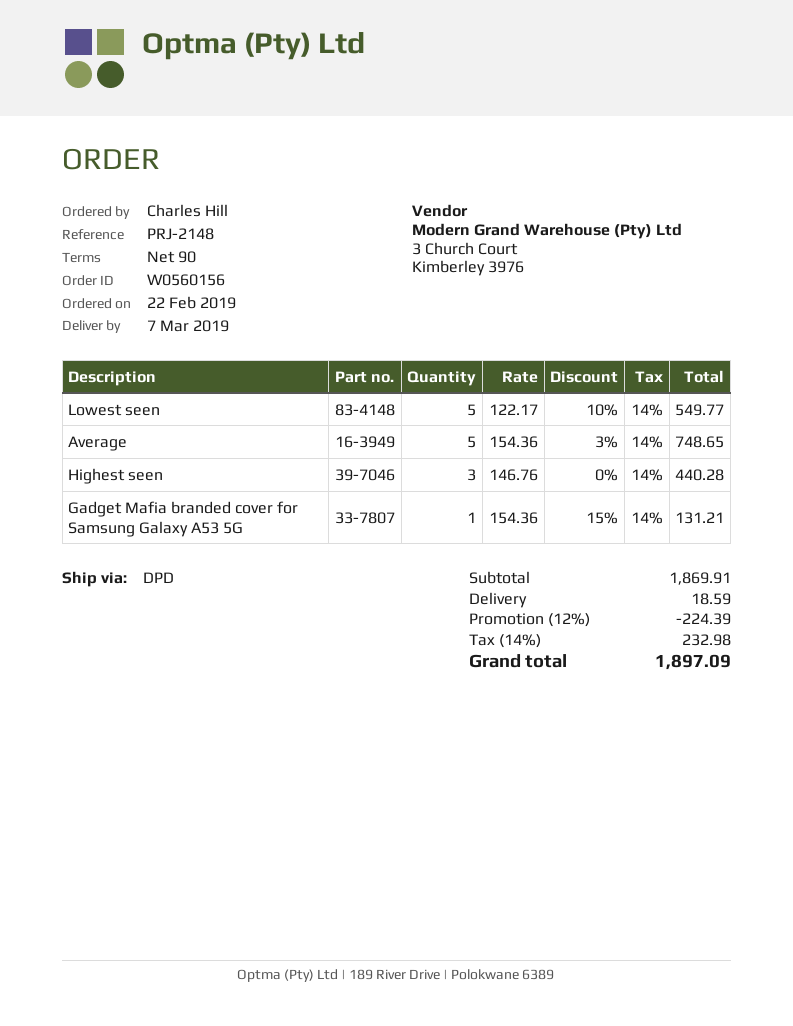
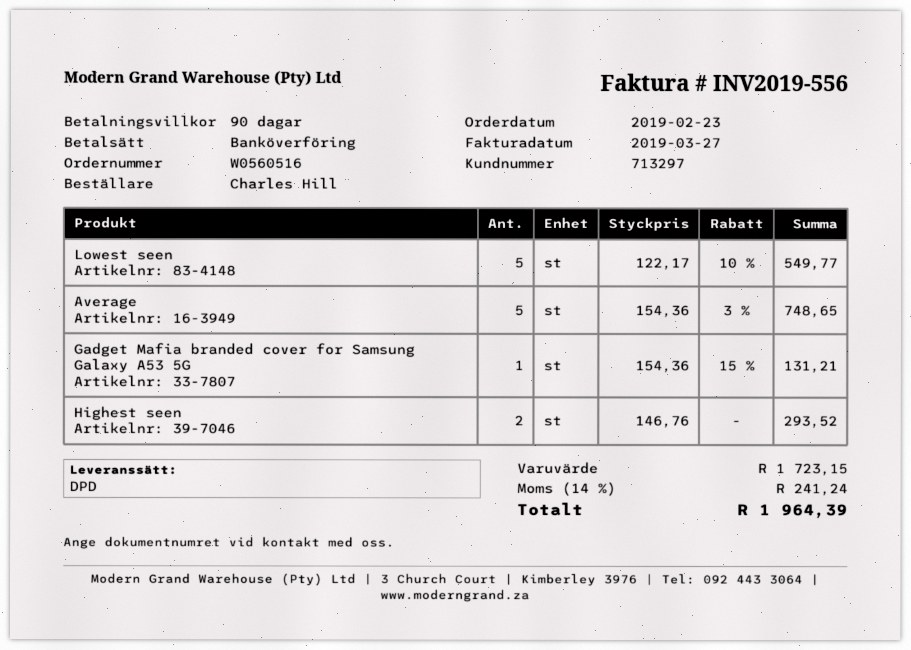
order number: W0560156 -> W0560516
order date: 2019-02-22 -> 2019-02-23
Highest seen: 3 x 146.76 = 440.28 -> 2 x 146.76 = 293.52
subtotal: 1869.91 -> 1723.15
discount: 12% = 224.39 -> none
shipping: 18.59 -> none
tax: 14% = 232.98 -> 14% = 241.24
total: 1897.09 -> 1964.39

